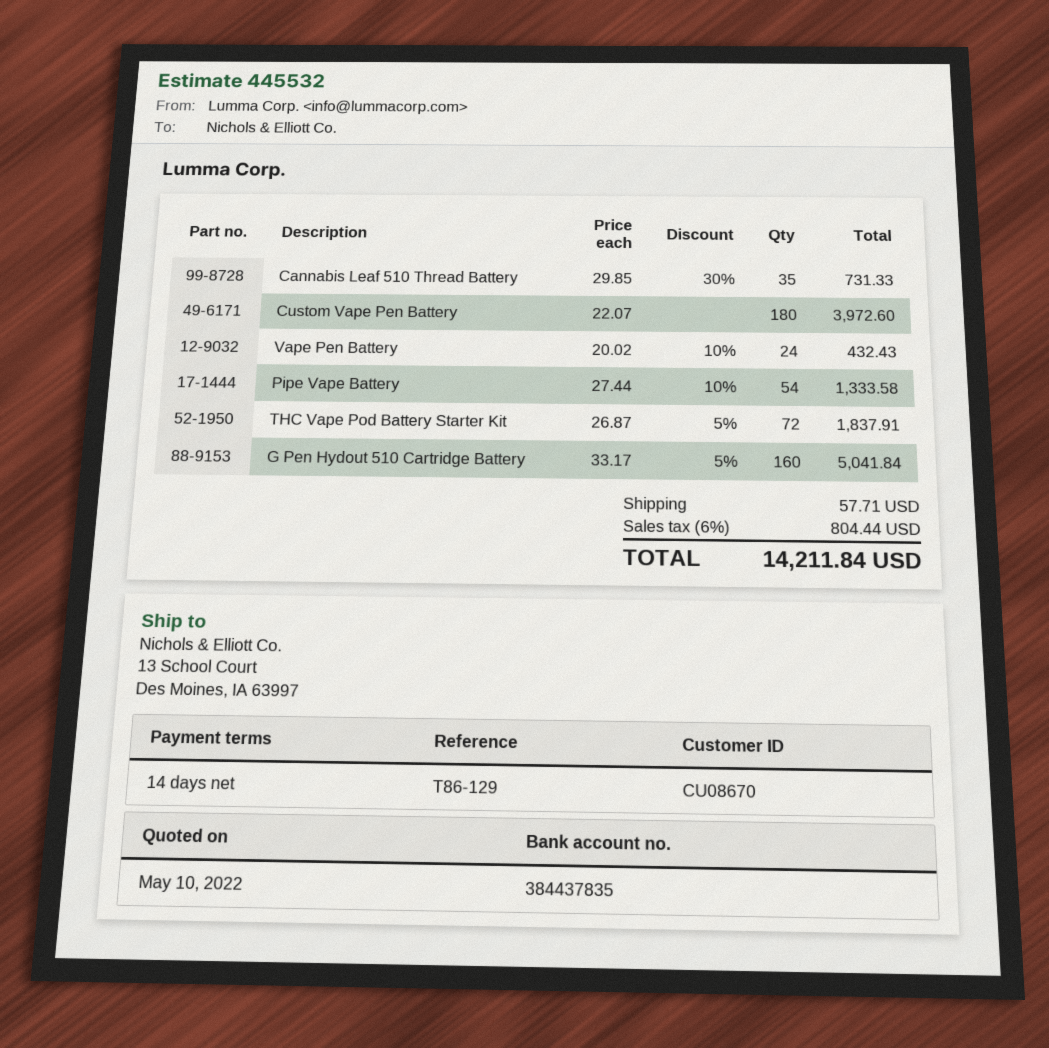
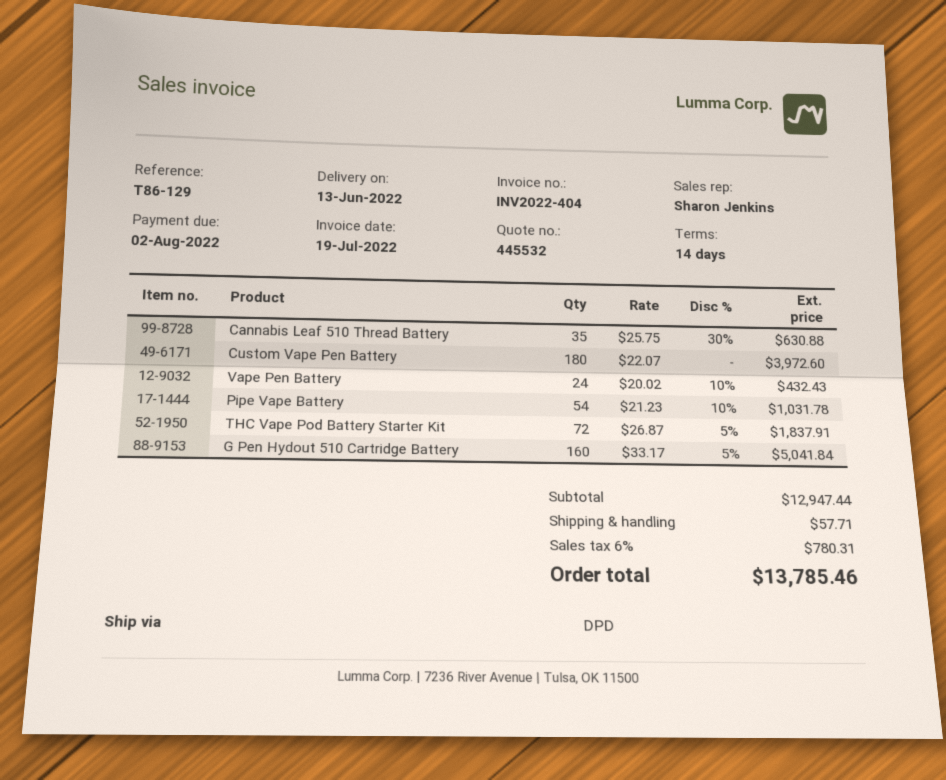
Cannabis Leaf 510 Thread Battery: 35 x 29.85 - 30% = 731.33 -> 35 x 25.75 - 30% = 630.88
Pipe Vape Battery: 54 x 27.44 - 10% = 1333.58 -> 54 x 21.23 - 10% = 1031.78
tax: 6% = 804.44 -> 6% = 780.31
total: 14211.84 -> 13785.46

